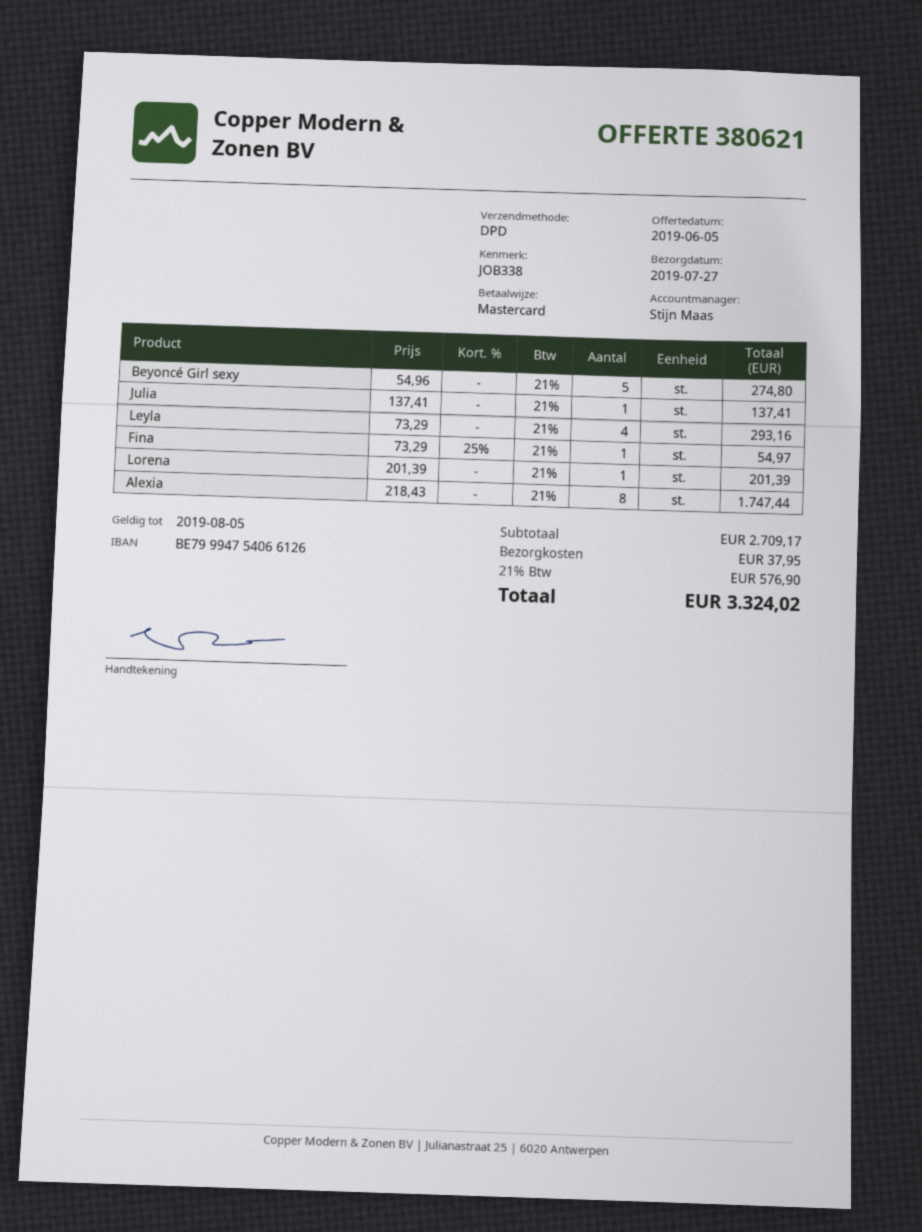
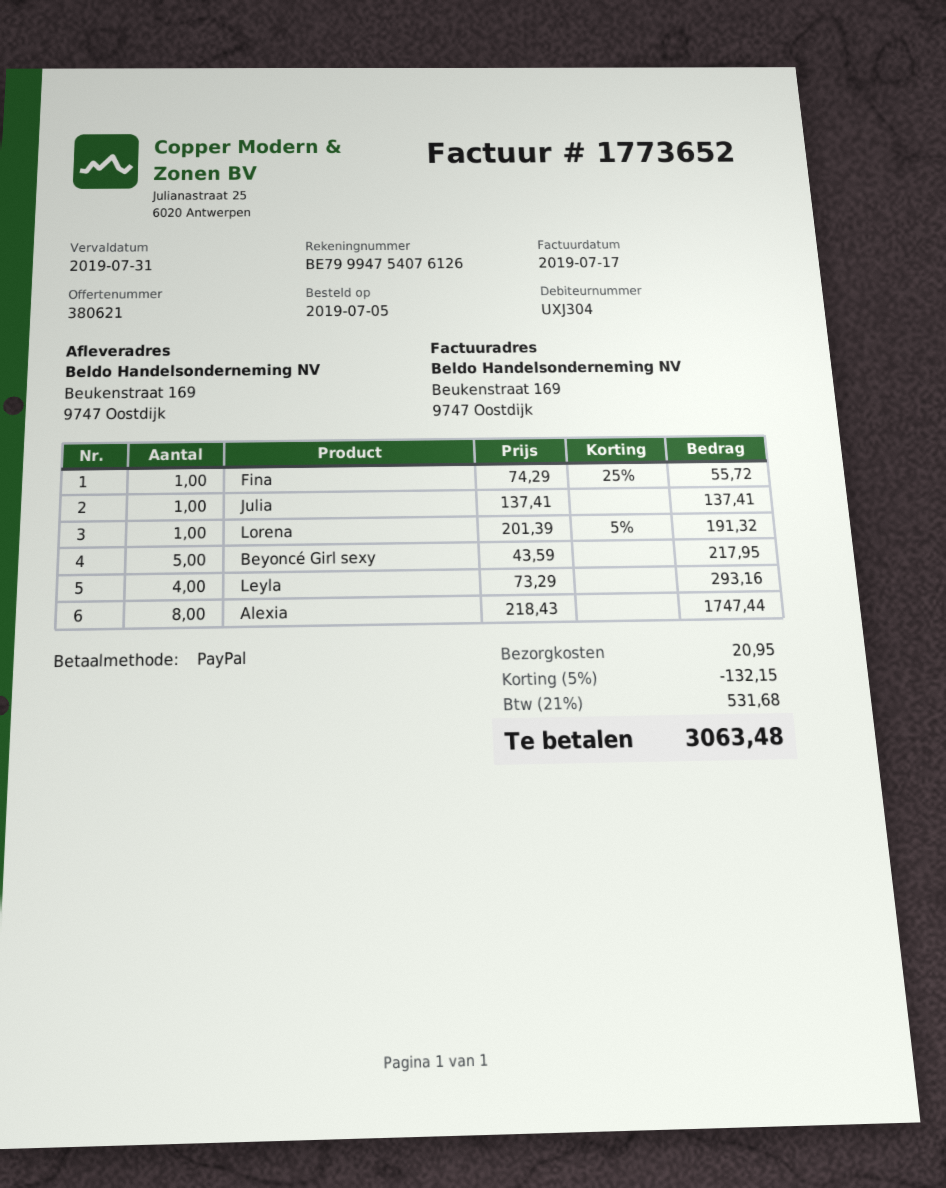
payment method: Mastercard -> PayPal
bank account: BE79994754066126 -> BE79994754076126
Beyoncé Girl sexy: 5 x 54.96 = 274.80 -> 5 x 43.59 = 217.95
Fina: 1 x 73.29 - 25% = 54.97 -> 1 x 74.29 - 25% = 55.72
Lorena: 1 x 201.39 = 201.39 -> 1 x 201.39 - 5% = 191.32
discount: none -> 5% = 132.15
shipping: 37.95 -> 20.95
tax: 21% = 576.90 -> 21% = 531.68
total: 3324.02 -> 3063.48

